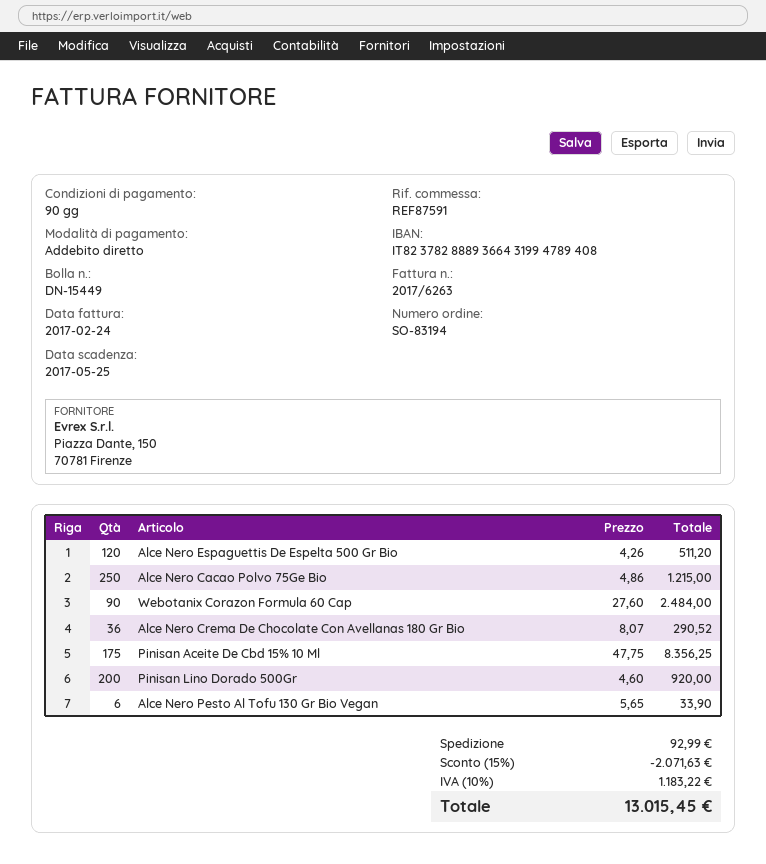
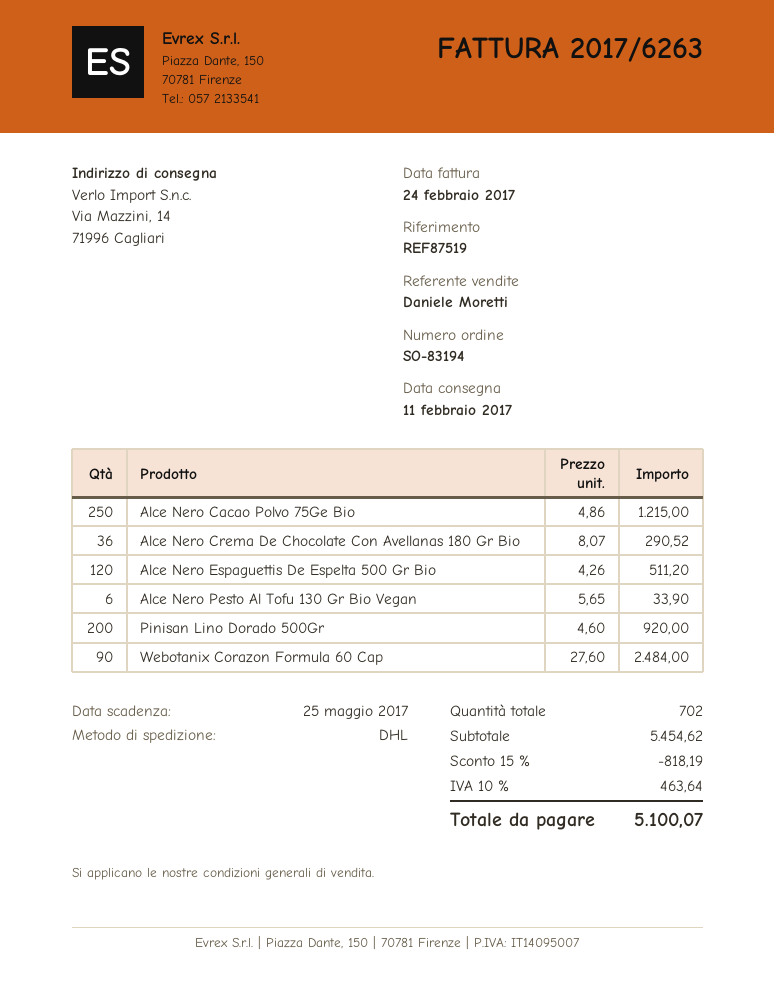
reference: REF87591 -> REF87519
Pinisan Aceite De Cbd 15% 10 Ml: 175 x 47.75 = 8356.25 -> none
discount: 15% = 2071.63 -> 15% = 818.19
shipping: 92.99 -> none
tax: 10% = 1183.22 -> 10% = 463.64
total: 13015.45 -> 5100.07

